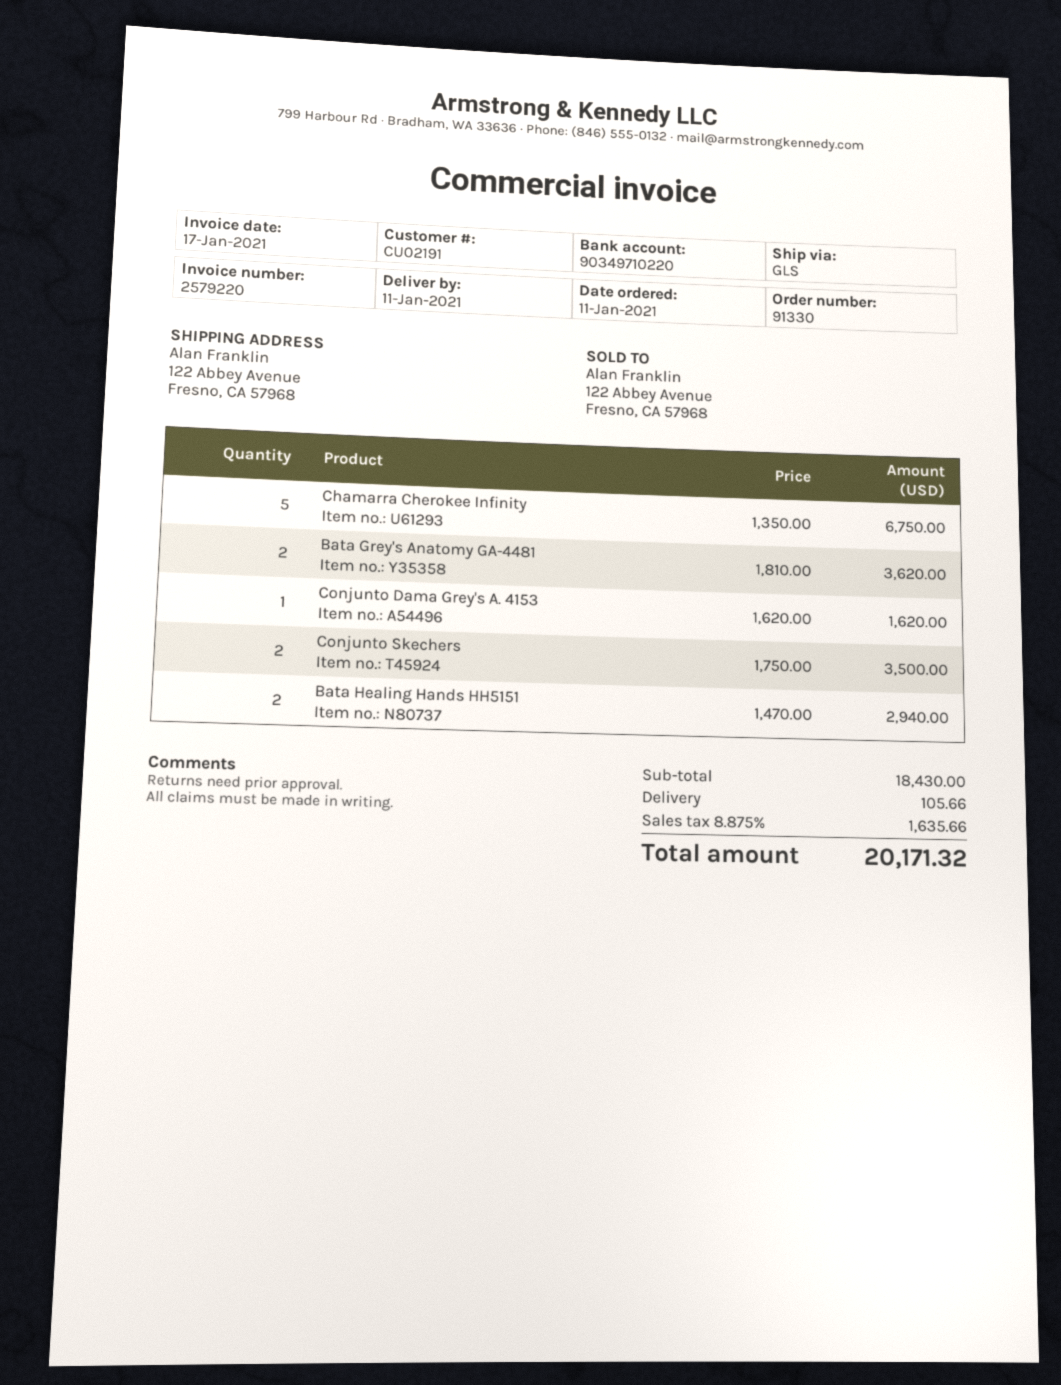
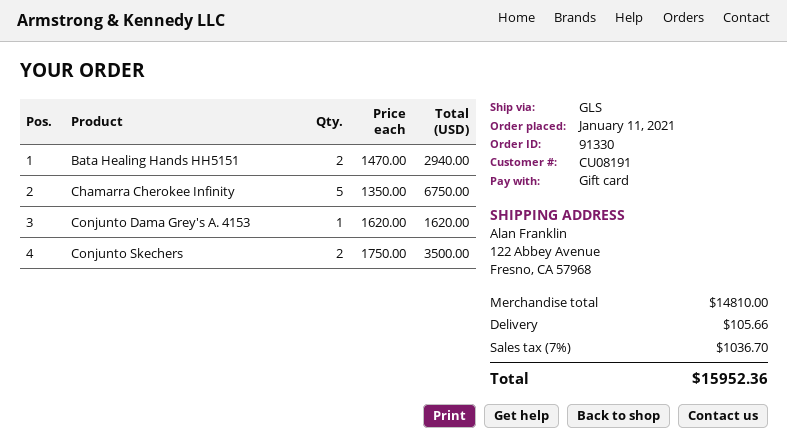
customer number: CU02191 -> CU08191
Bata Grey's Anatomy GA-4481: 2 x 1810.00 = 3620.00 -> none
subtotal: 18430.00 -> 14810.00
tax: 8.875% = 1635.66 -> 7% = 1036.70
total: 20171.32 -> 15952.36

